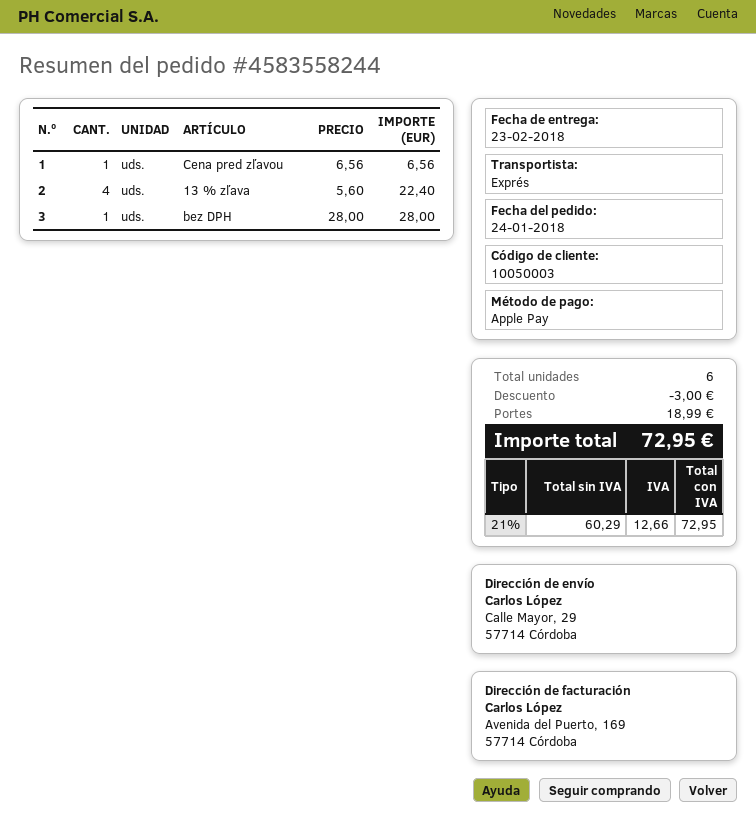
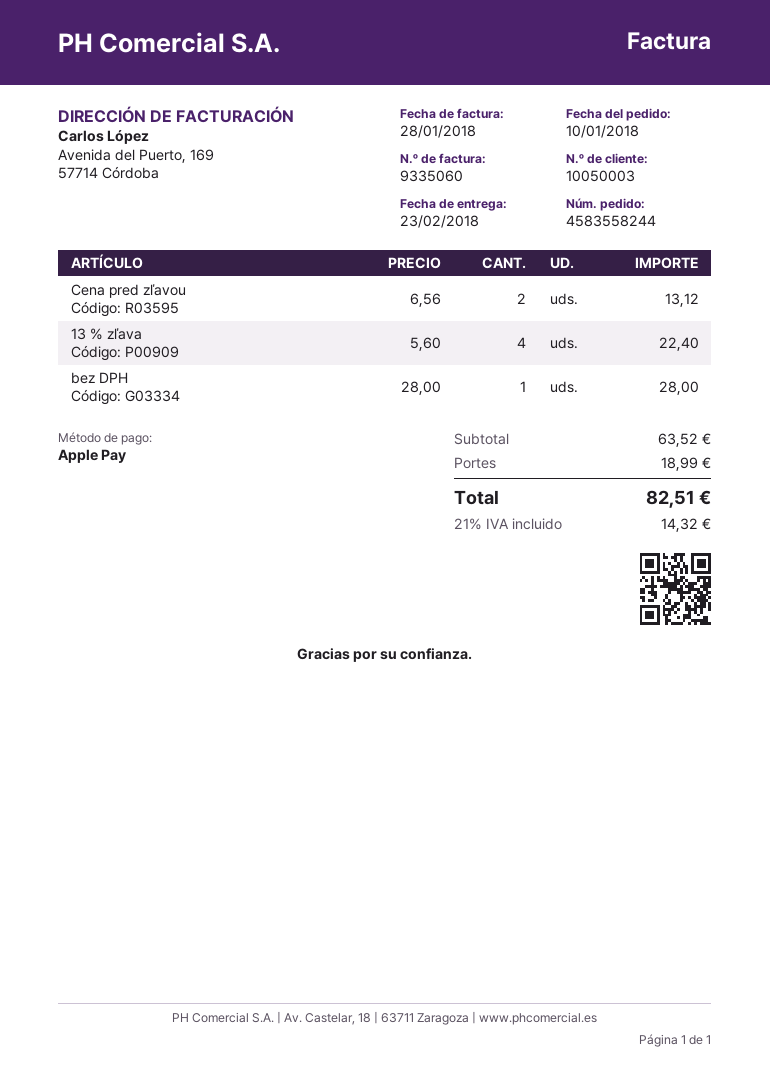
order date: 2018-01-24 -> 2018-01-10
Cena pred zľavou: 1 x 6.56 = 6.56 -> 2 x 6.56 = 13.12
discount: 3.00 -> none
tax: 21% = 12.66 -> 21% = 14.32
total: 72.95 -> 82.51

